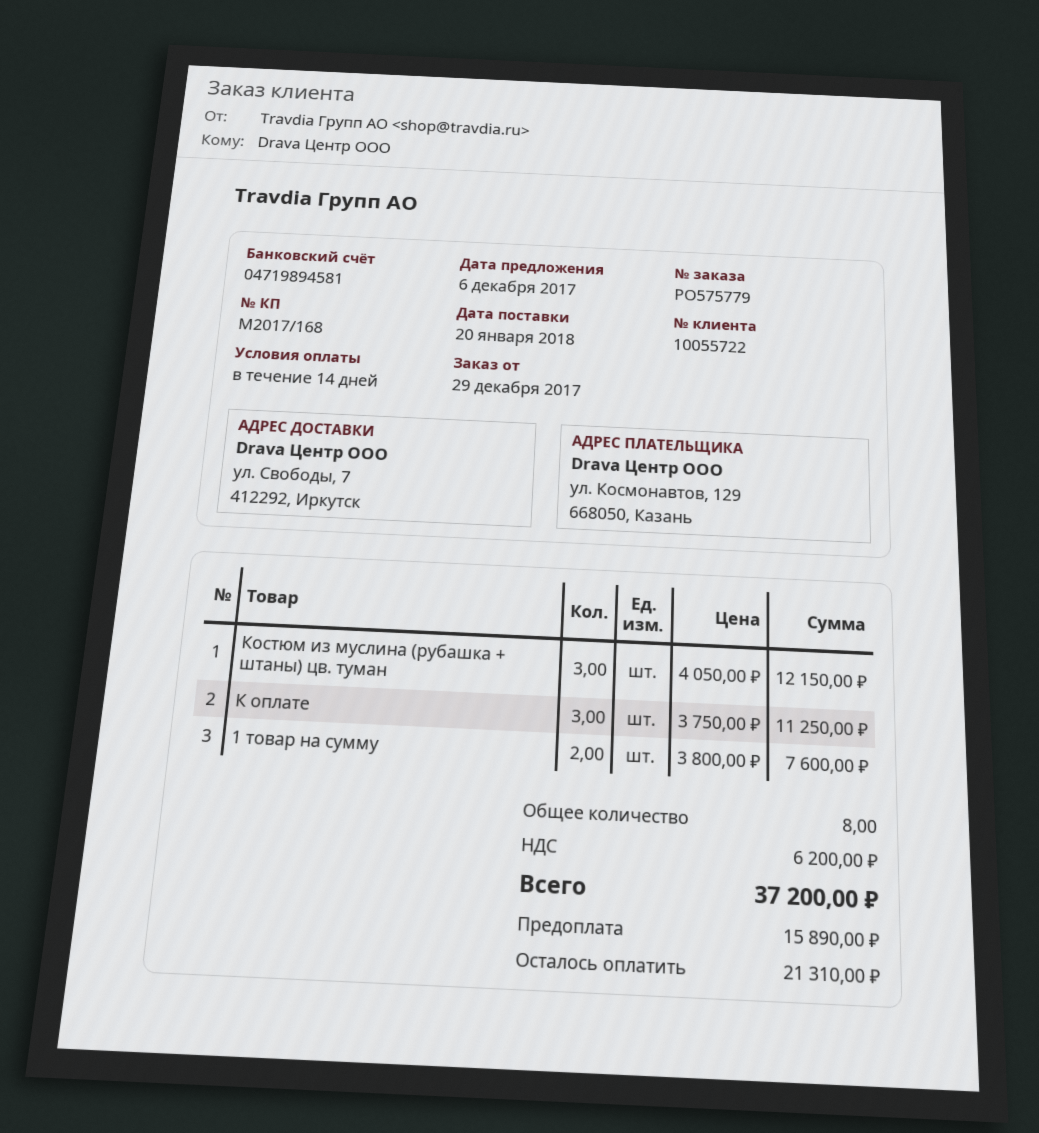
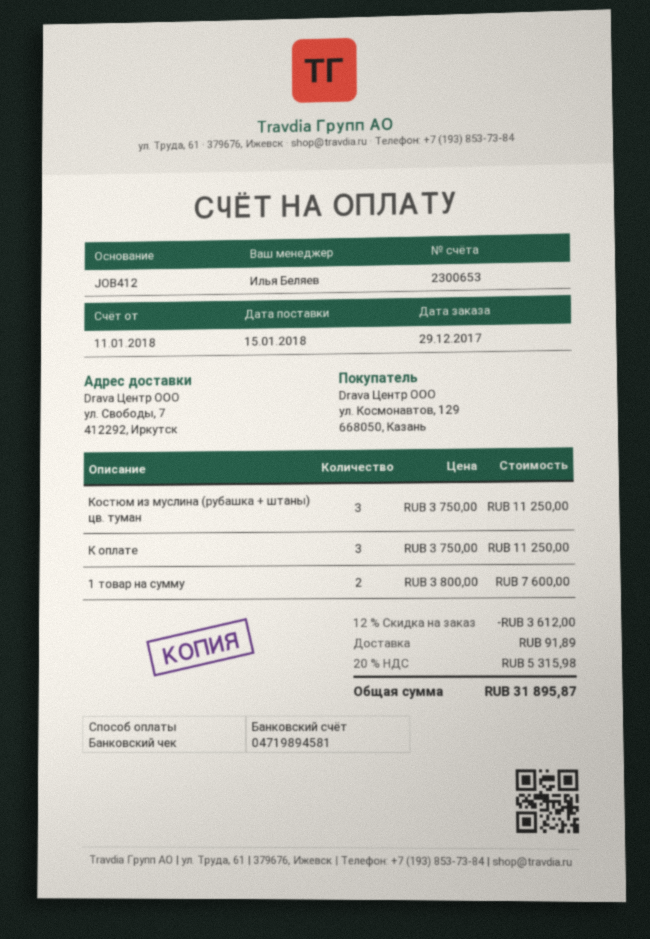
delivery date: 2018-01-20 -> 2018-01-15
Костюм из муслина (рубашка + штаны) цв. туман: 3 x 4050.00 = 12150.00 -> 3 x 3750.00 = 11250.00
discount: none -> 12% = 3612.00
shipping: none -> 91.89
tax: 6200.00 -> 5315.98
total: 37200.00 -> 31895.87

